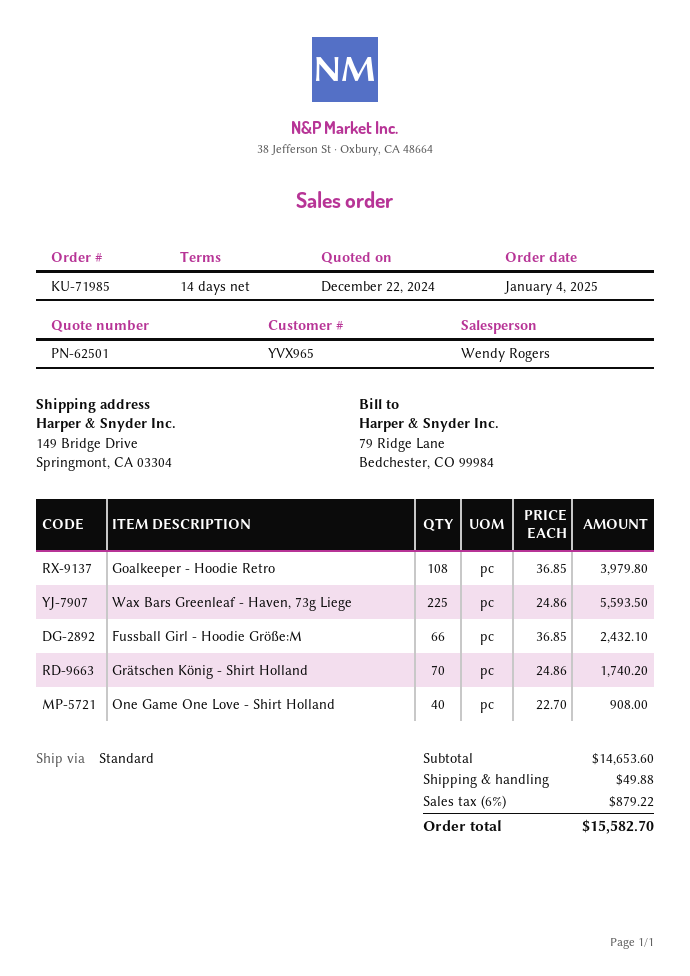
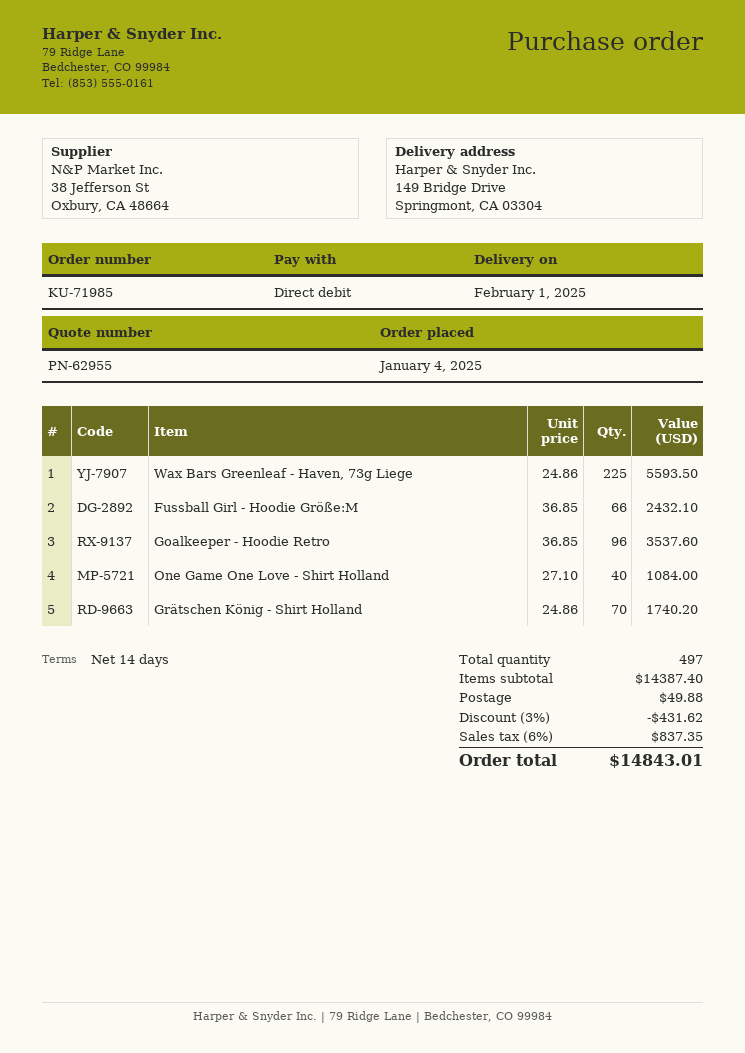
quote number: PN-62501 -> PN-62955
Goalkeeper - Hoodie Retro: 108 x 36.85 = 3979.80 -> 96 x 36.85 = 3537.60
One Game One Love - Shirt Holland: 40 x 22.70 = 908.00 -> 40 x 27.10 = 1084.00
subtotal: 14653.60 -> 14387.40
discount: none -> 3% = 431.62
tax: 6% = 879.22 -> 6% = 837.35
total: 15582.70 -> 14843.01

